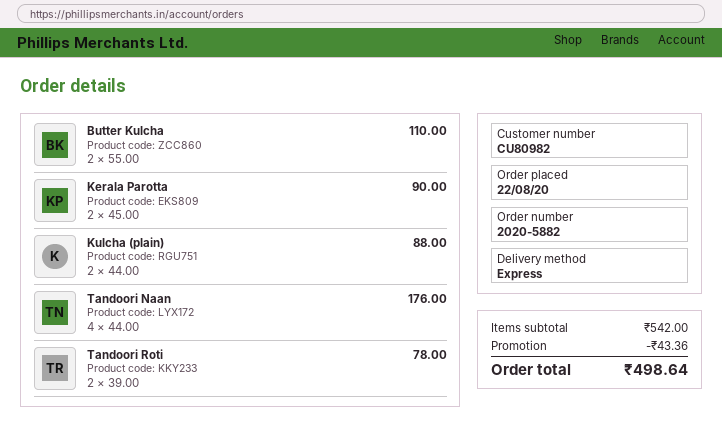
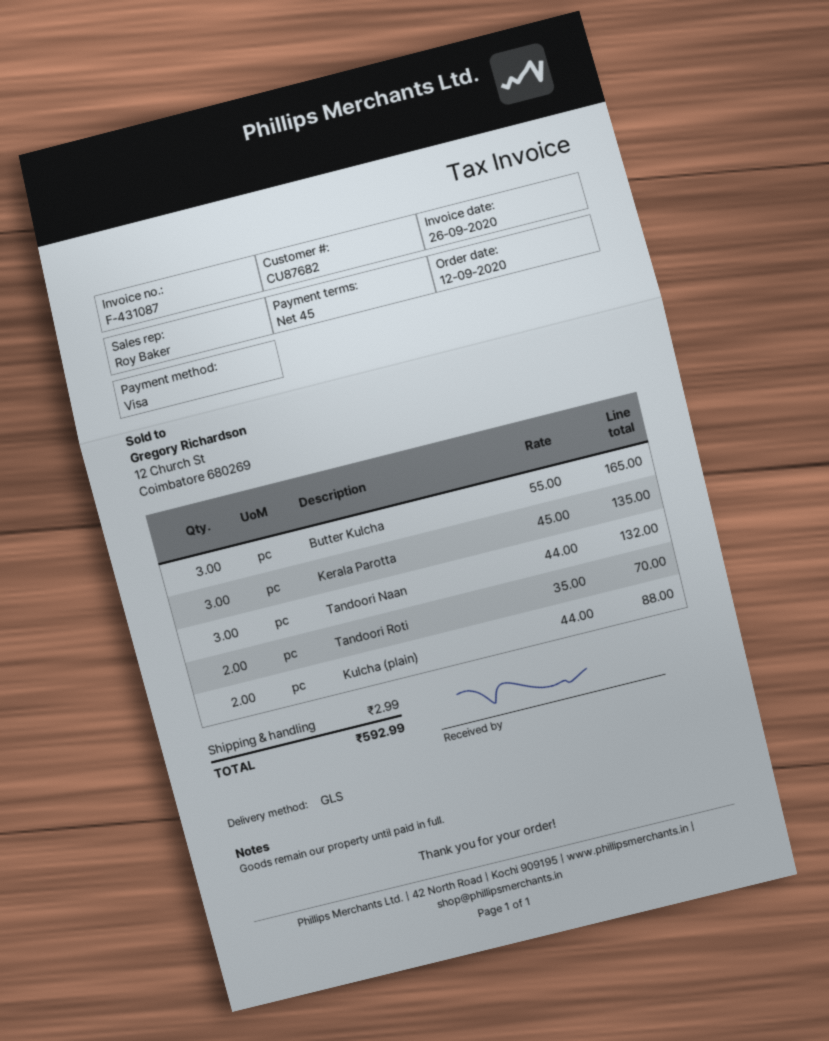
order date: 2020-08-22 -> 2020-09-12
customer number: CU80982 -> CU87682
shipping method: express -> GLS
Butter Kulcha: 2 x 55.00 = 110.00 -> 3 x 55.00 = 165.00
Kerala Parotta: 2 x 45.00 = 90.00 -> 3 x 45.00 = 135.00
Tandoori Naan: 4 x 44.00 = 176.00 -> 3 x 44.00 = 132.00
Tandoori Roti: 2 x 39.00 = 78.00 -> 2 x 35.00 = 70.00
discount: 43.36 -> none
shipping: none -> 2.99
total: 498.64 -> 592.99

